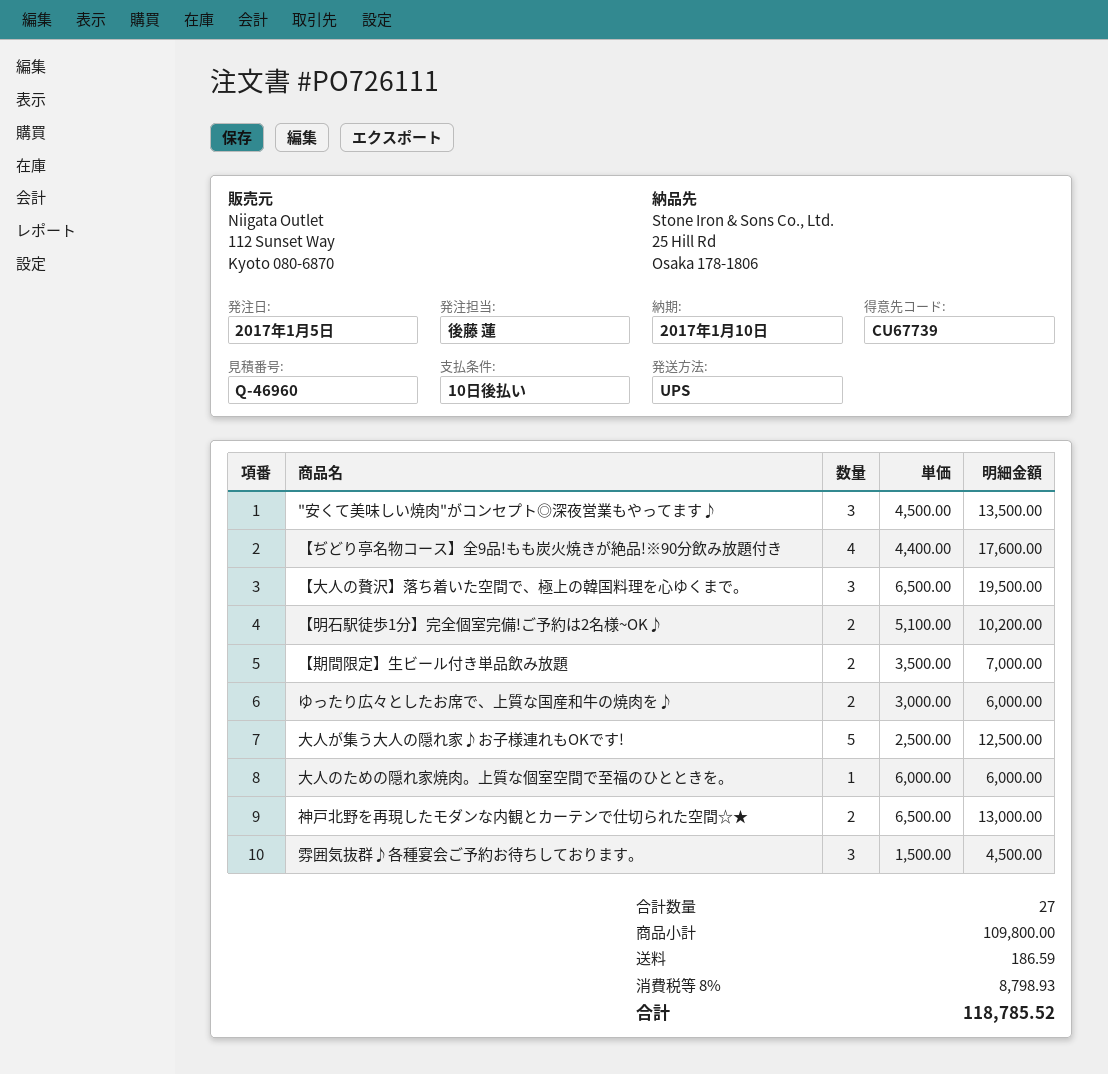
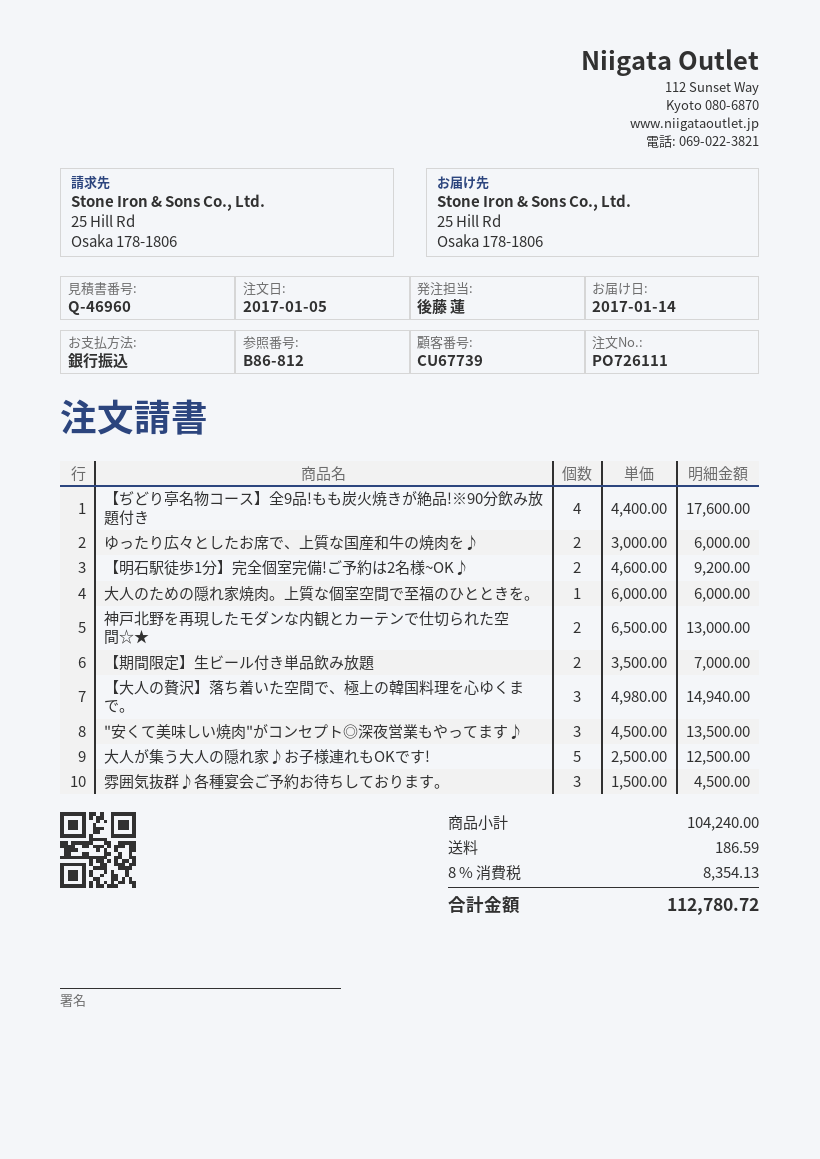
delivery date: 2017-01-10 -> 2017-01-14
【大人の贅沢】落ち着いた空間で、極上の韓国料理を心ゆくまで。: 3 x 6500.00 = 19500.00 -> 3 x 4980.00 = 14940.00
【明石駅徒歩1分】完全個室完備!ご予約は2名様~OK♪: 2 x 5100.00 = 10200.00 -> 2 x 4600.00 = 9200.00
subtotal: 109800.00 -> 104240.00
tax: 8% = 8798.93 -> 8% = 8354.13
total: 118785.52 -> 112780.72

